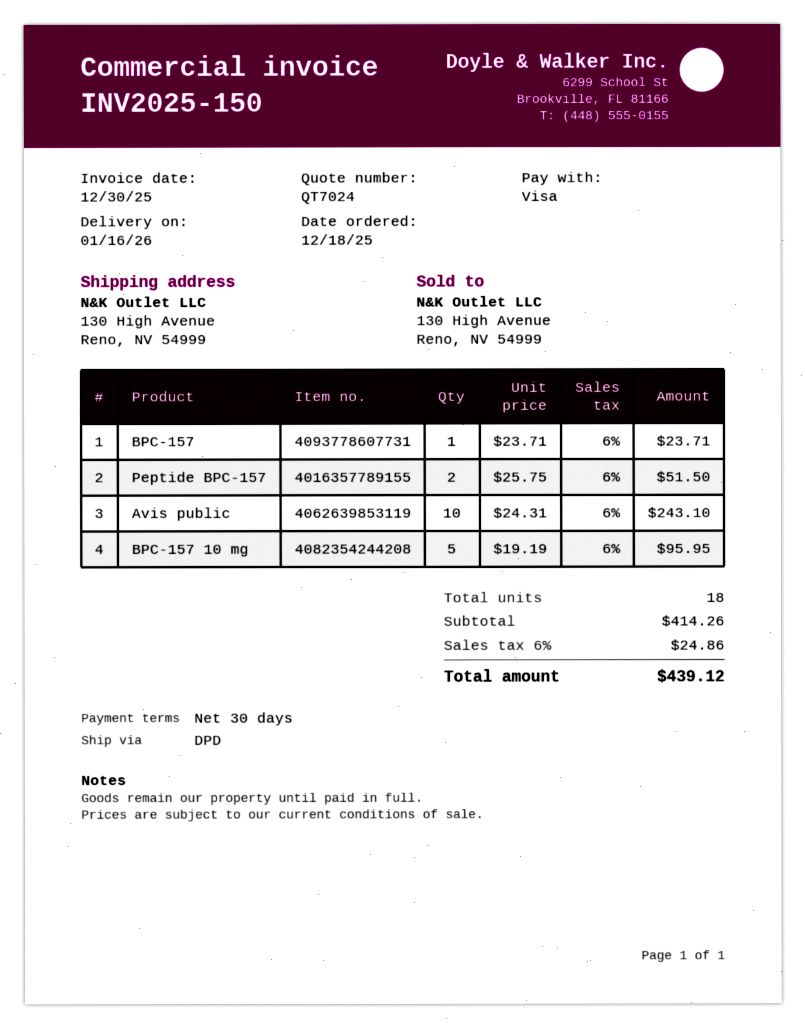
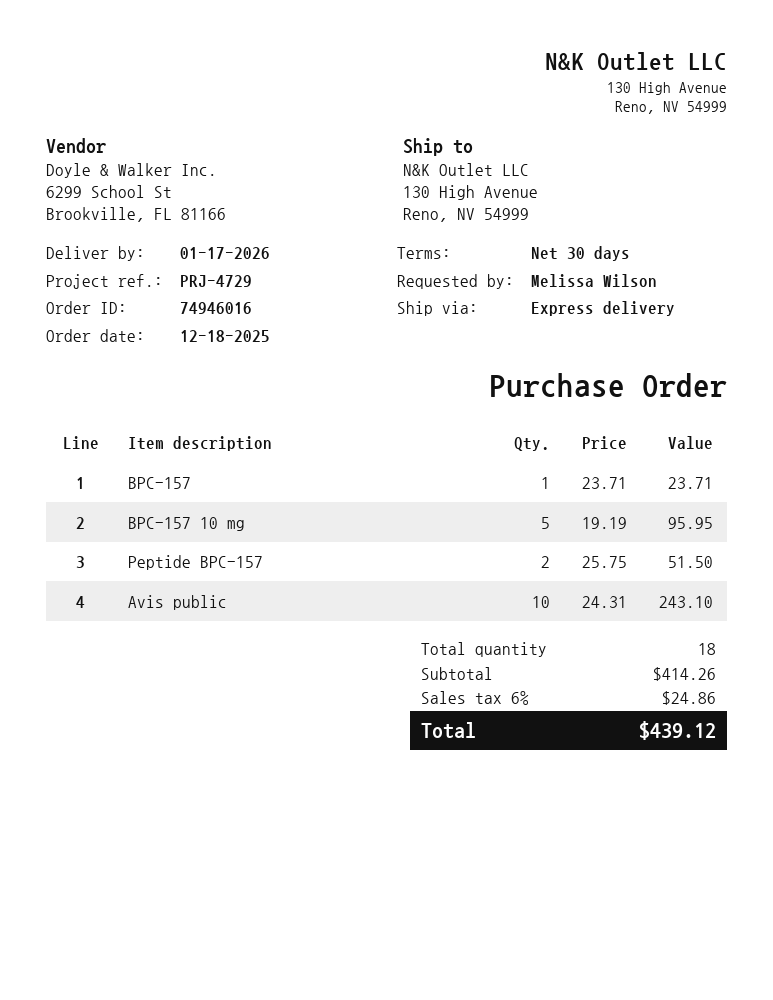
delivery date: 2026-01-16 -> 2026-01-17
shipping method: DPD -> express

